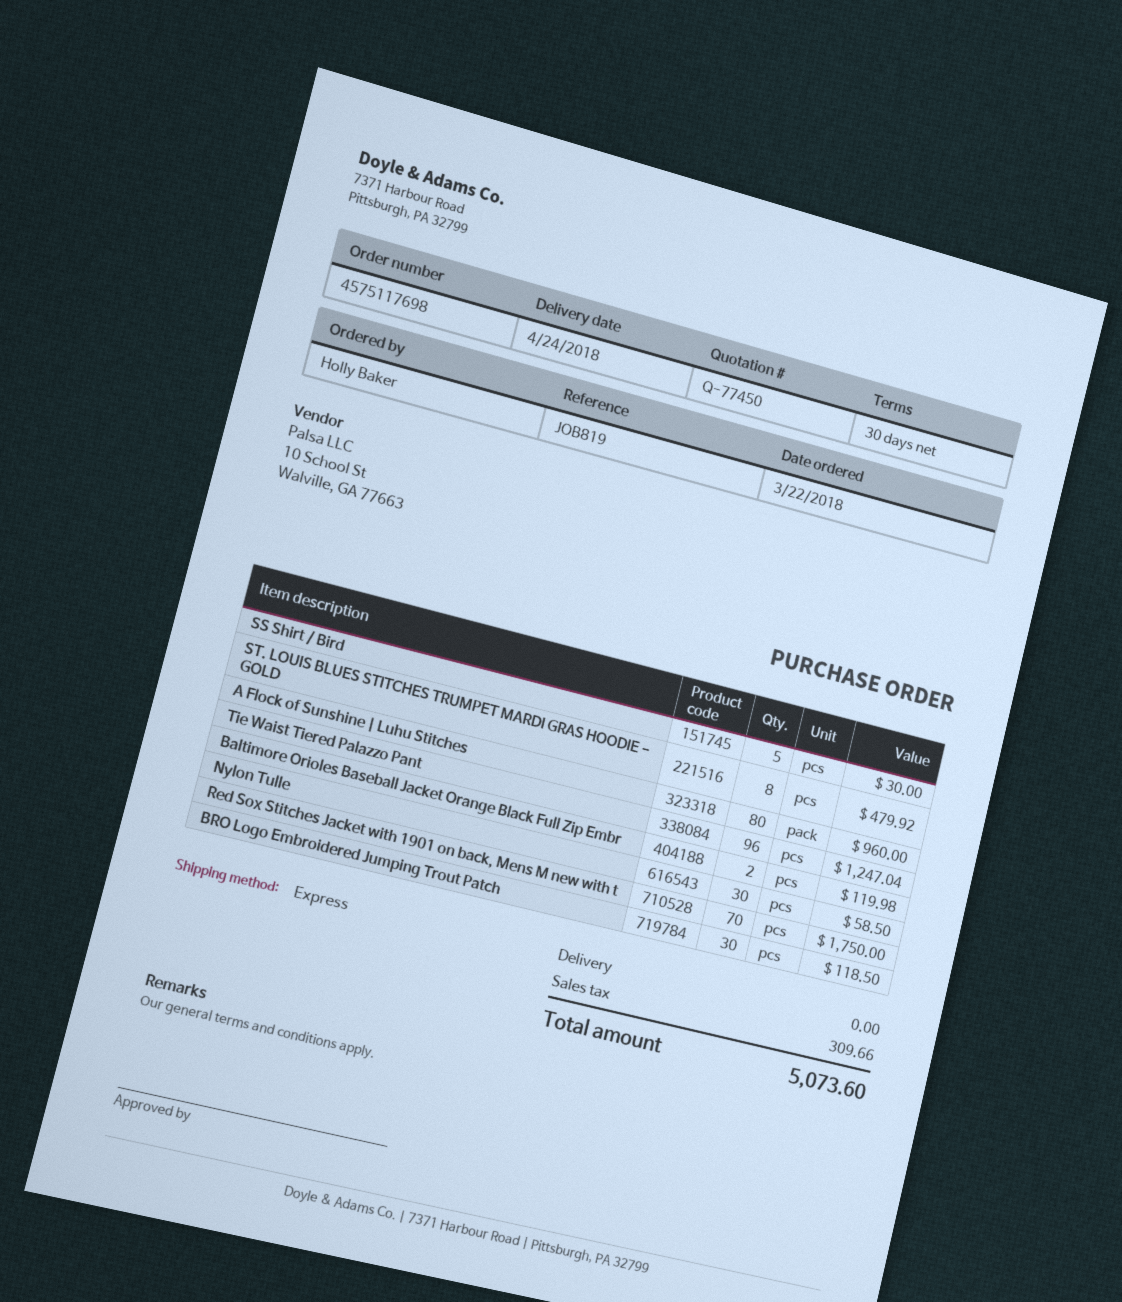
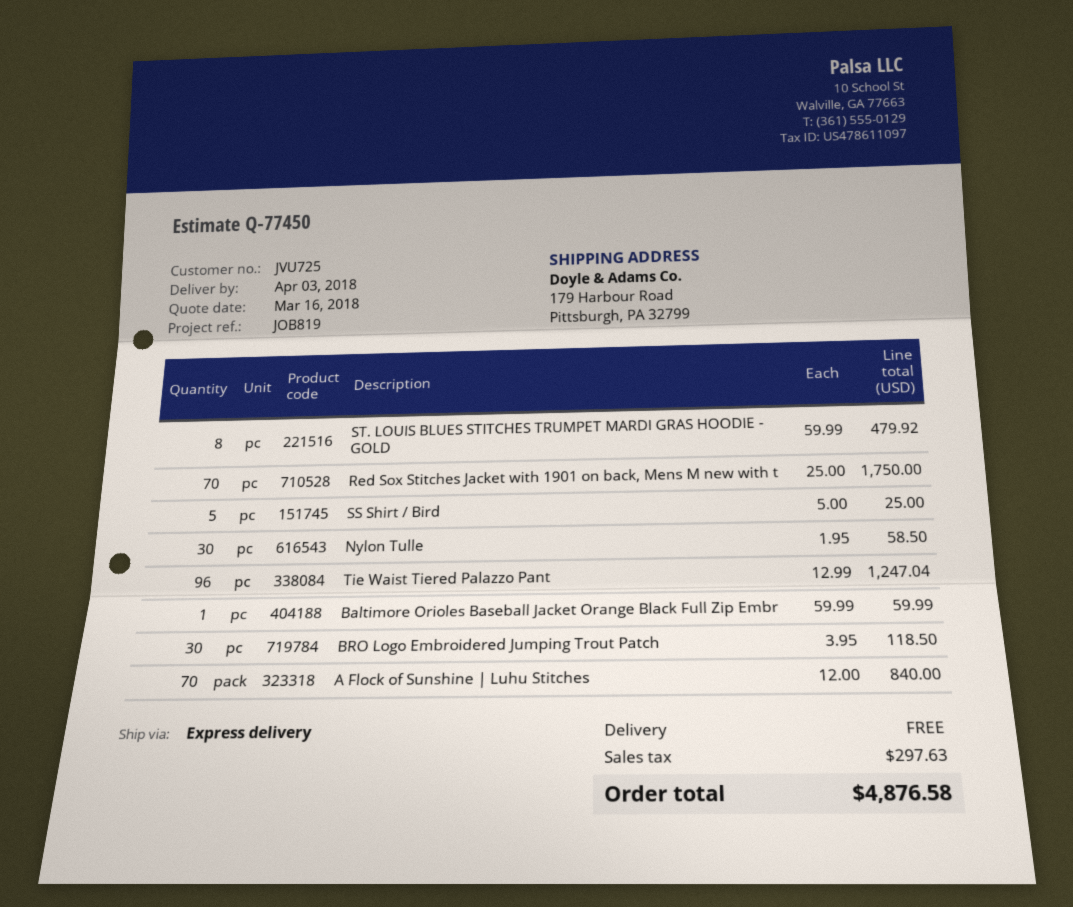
delivery date: 2018-04-24 -> 2018-04-03
SS Shirt / Bird: 5 for 30.00 -> 5 for 25.00
A Flock of Sunshine | Luhu Stitches: 80 for 960.00 -> 70 for 840.00
Baltimore Orioles Baseball Jacket Orange Black Full Zip Embr: 2 for 119.98 -> 1 for 59.99
tax: 309.66 -> 297.63
total: 5073.60 -> 4876.58

